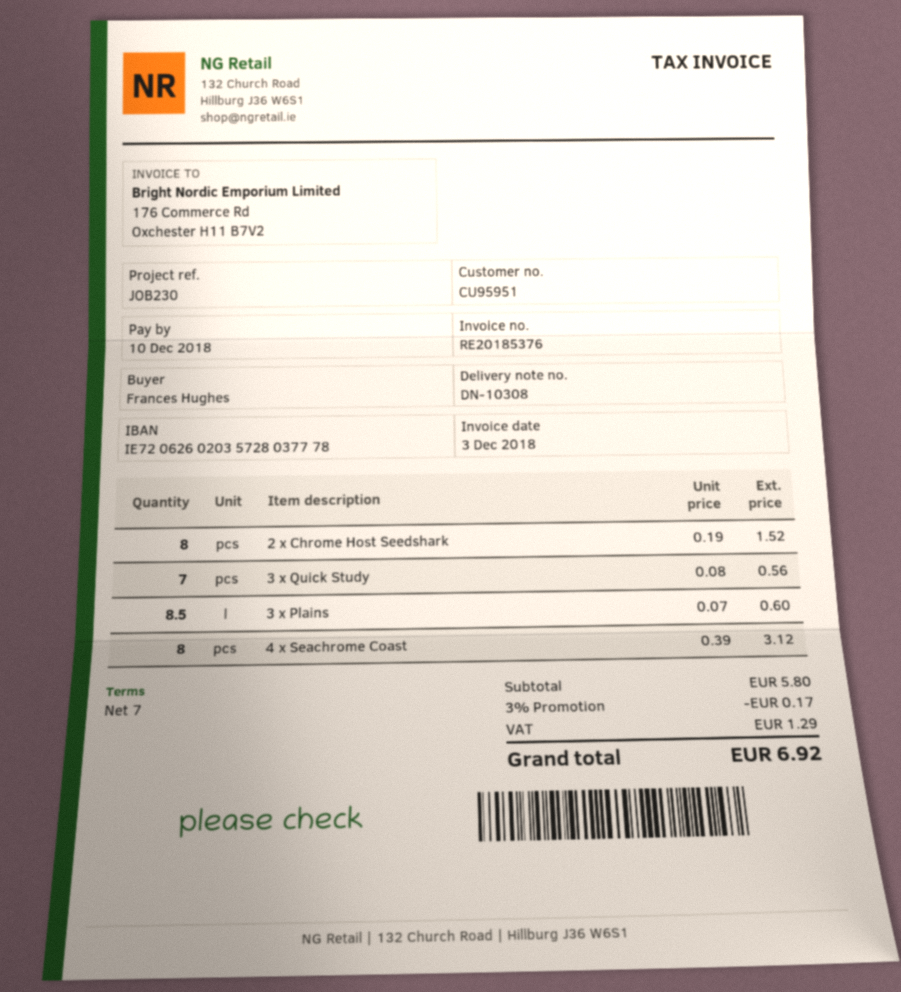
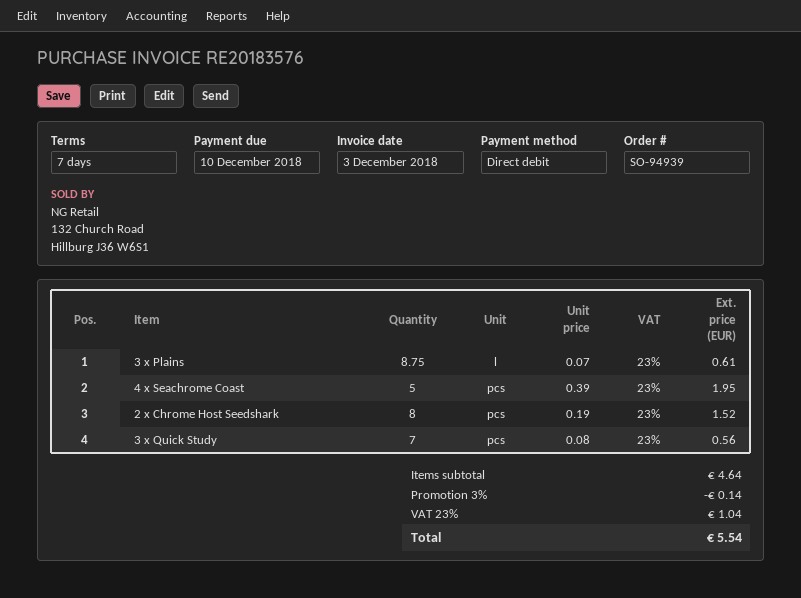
invoice number: RE20185376 -> RE20183576
3 x Plains: 8.5 x 0.07 = 0.60 -> 8.75 x 0.07 = 0.61
4 x Seachrome Coast: 8 x 0.39 = 3.12 -> 5 x 0.39 = 1.95
subtotal: 5.80 -> 4.64
discount: 3% = 0.17 -> 3% = 0.14
tax: 1.29 -> 1.04
total: 6.92 -> 5.54

